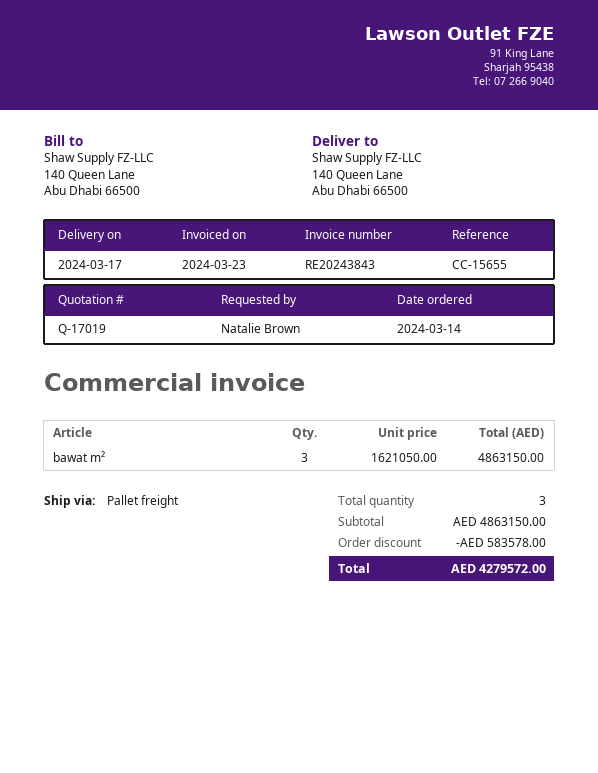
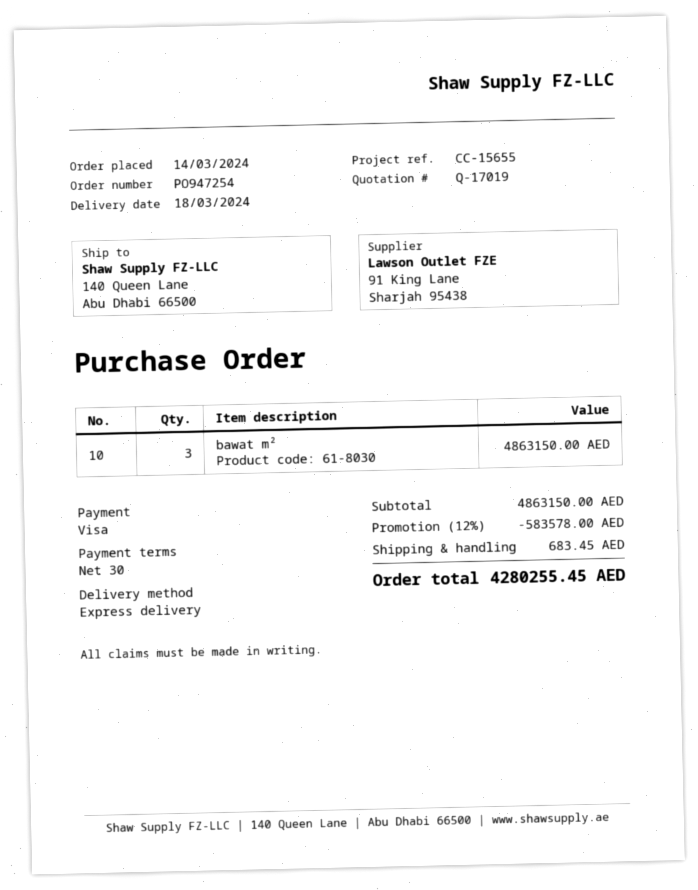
delivery date: 2024-03-17 -> 2024-03-18
shipping method: pallet freight -> express
shipping: none -> 683.45
total: 4279572.00 -> 4280255.45

